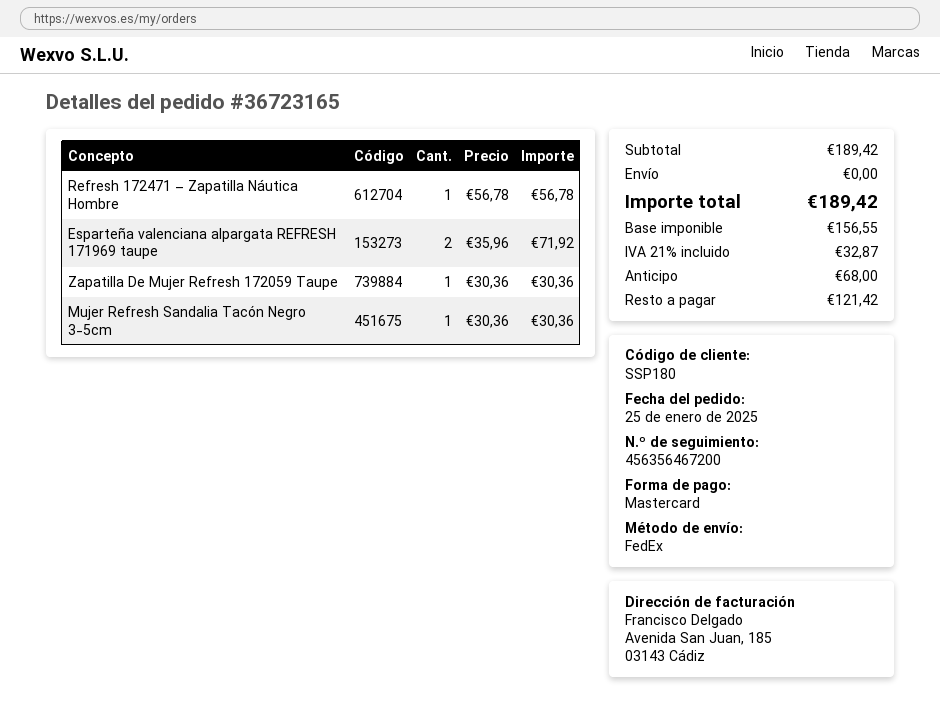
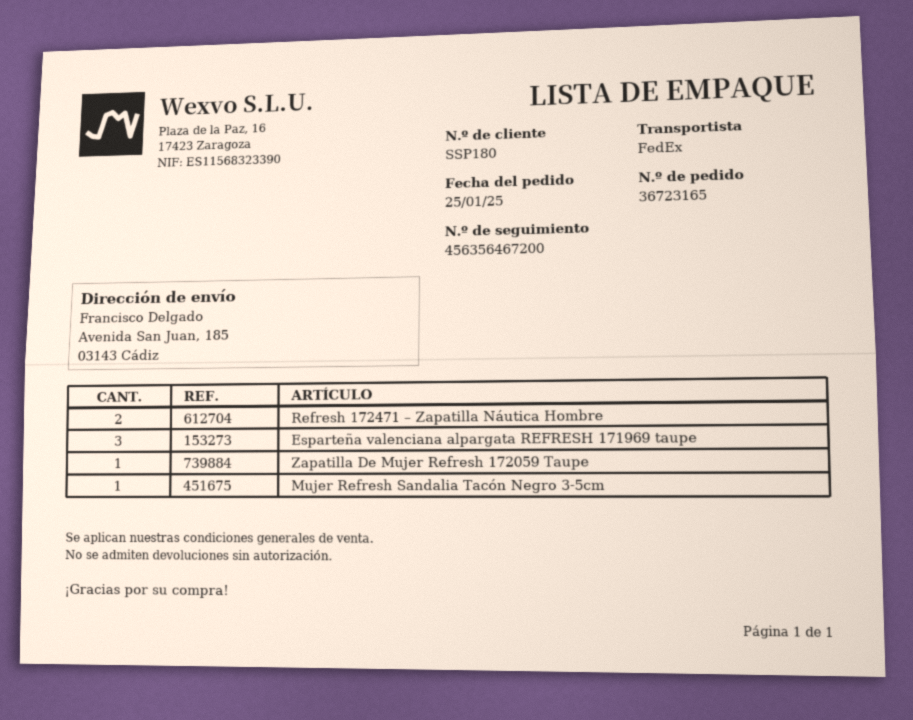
Refresh 172471 – Zapatilla Náutica Hombre: 1 -> 2
Esparteña valenciana alpargata REFRESH 171969 taupe: 2 -> 3

